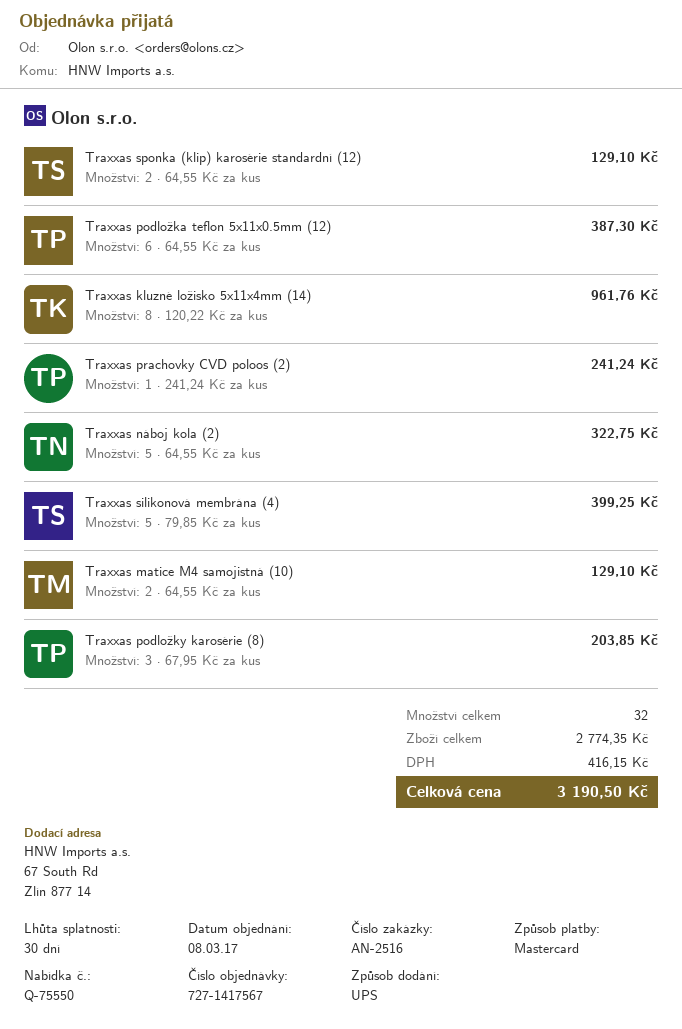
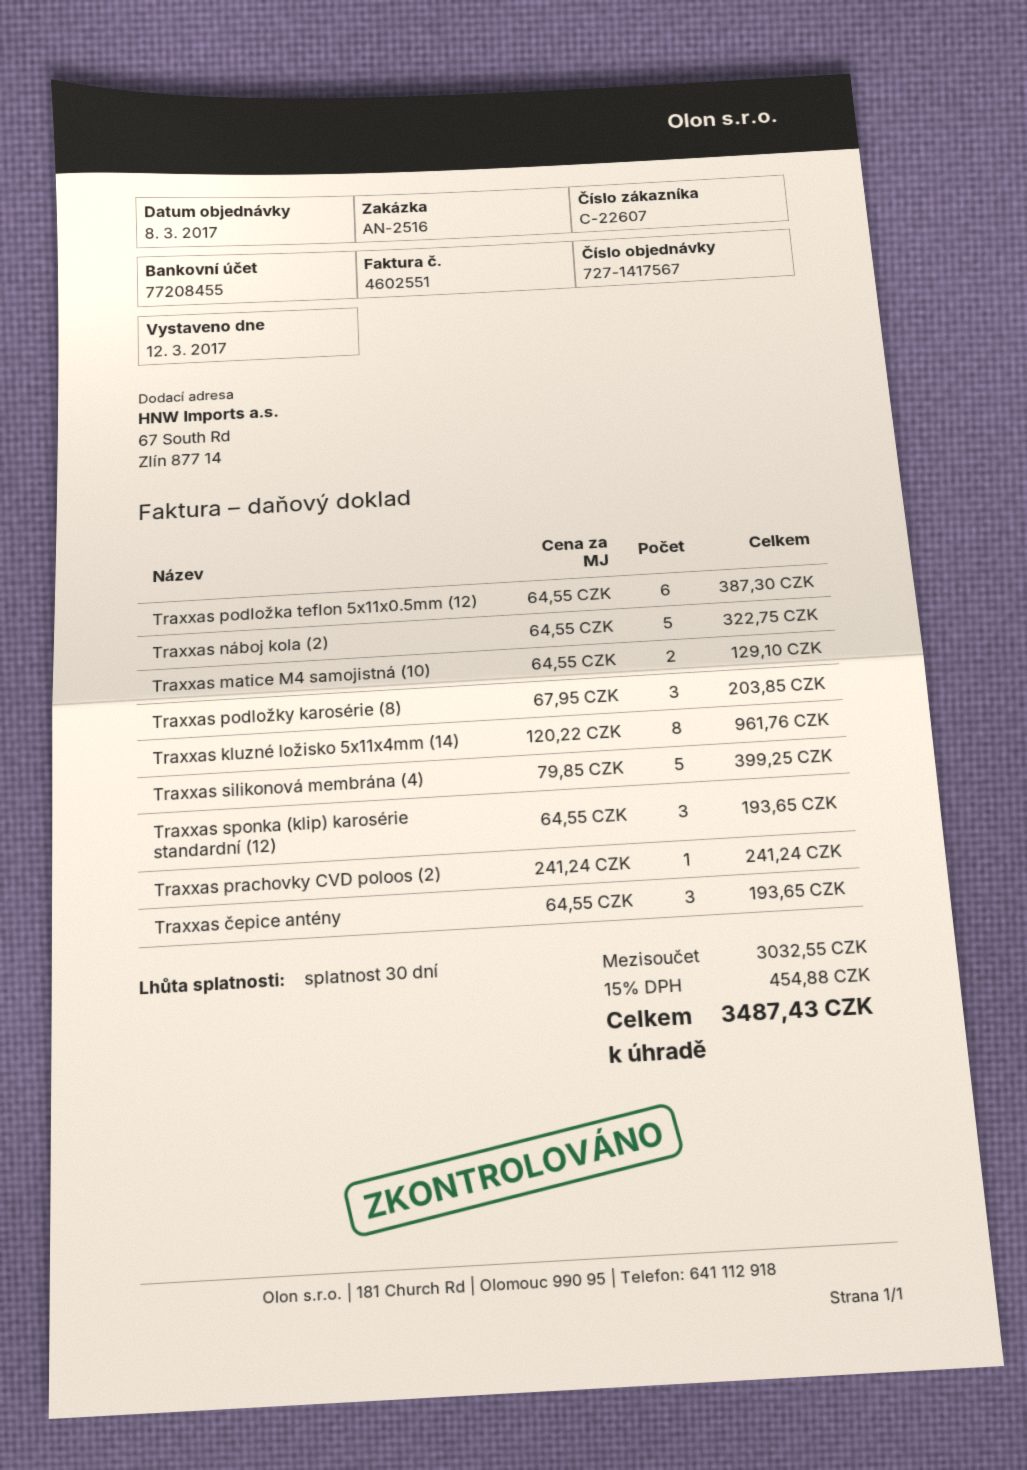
Traxxas sponka (klip) karosérie standardní (12): 2 x 64.55 = 129.10 -> 3 x 64.55 = 193.65
Traxxas čepice antény: none -> 3 x 64.55 = 193.65
subtotal: 2774.35 -> 3032.55
tax: 416.15 -> 454.88
total: 3190.50 -> 3487.43

